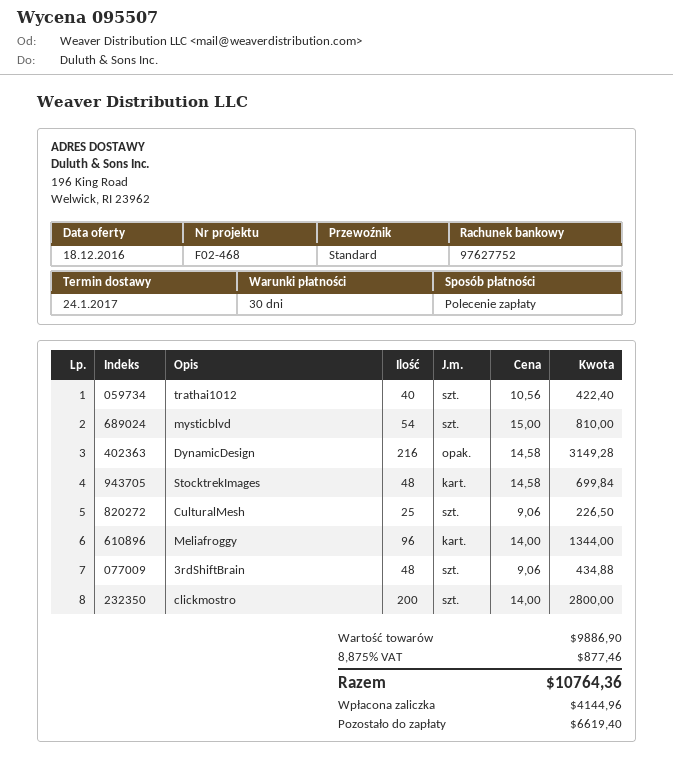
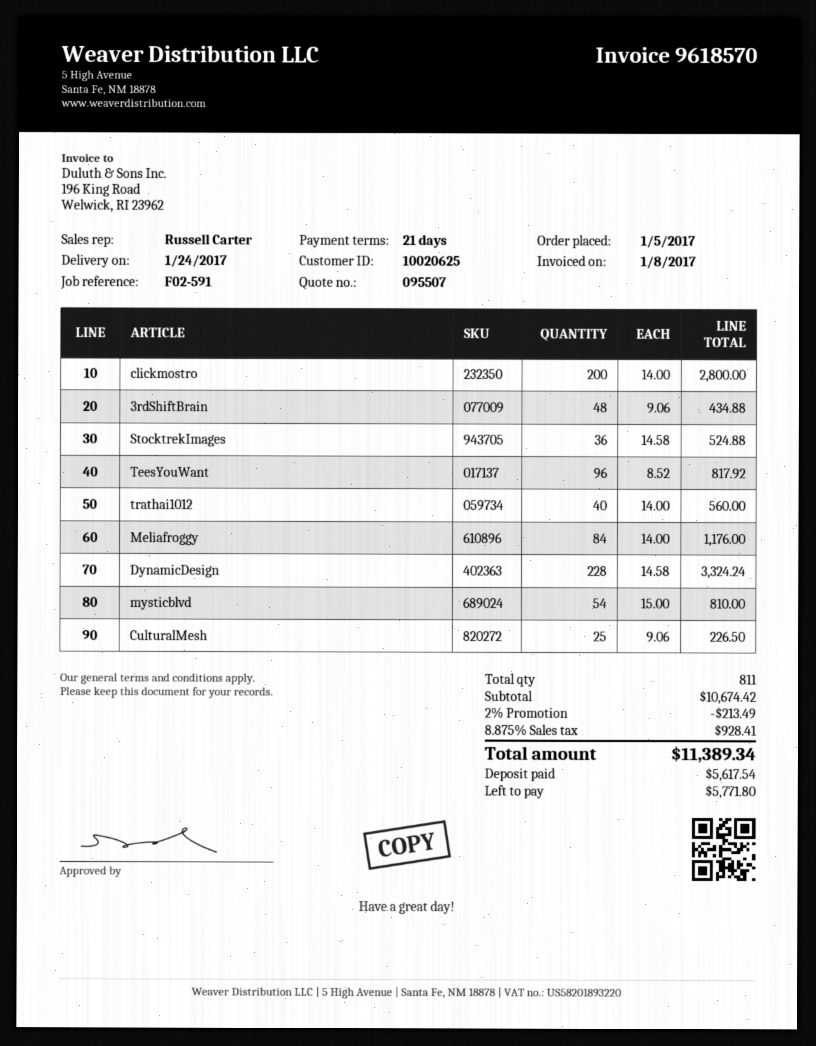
payment terms: 30 days -> 21 days
reference: F02-468 -> F02-591
trathai1012: 40 x 10.56 = 422.40 -> 40 x 14.00 = 560.00
DynamicDesign: 216 x 14.58 = 3149.28 -> 228 x 14.58 = 3324.24
StocktrekImages: 48 x 14.58 = 699.84 -> 36 x 14.58 = 524.88
Meliafroggy: 96 x 14.00 = 1344.00 -> 84 x 14.00 = 1176.00
TeesYouWant: none -> 96 x 8.52 = 817.92
subtotal: 9886.90 -> 10674.42
discount: none -> 2% = 213.49
tax: 8.875% = 877.46 -> 8.875% = 928.41
total: 10764.36 -> 11389.34
deposit: 4144.96 -> 5617.54
balance: 6619.40 -> 5771.80

